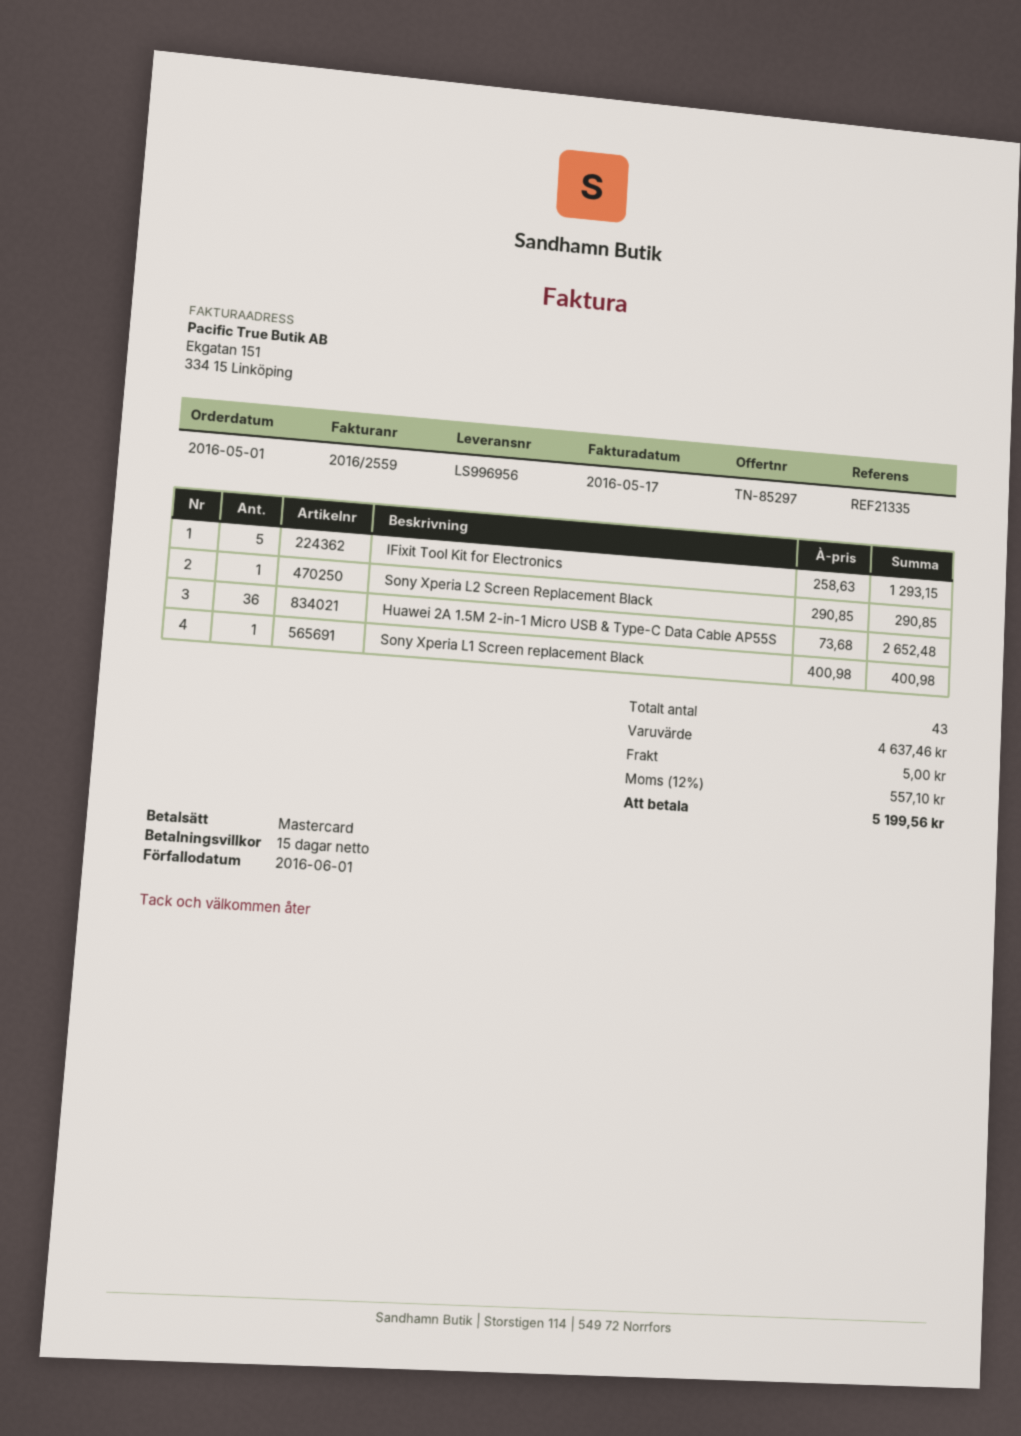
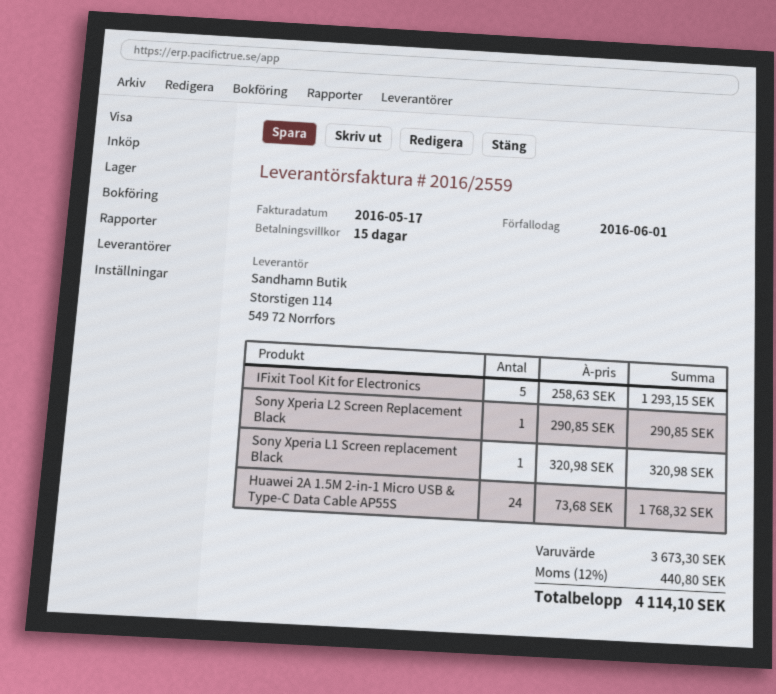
Huawei 2A 1.5M 2-in-1 Micro USB & Type-C Data Cable AP55S: 36 x 73.68 = 2652.48 -> 24 x 73.68 = 1768.32
Sony Xperia L1 Screen replacement Black: 1 x 400.98 = 400.98 -> 1 x 320.98 = 320.98
subtotal: 4637.46 -> 3673.30
shipping: 5.00 -> none
tax: 12% = 557.10 -> 12% = 440.80
total: 5199.56 -> 4114.10

